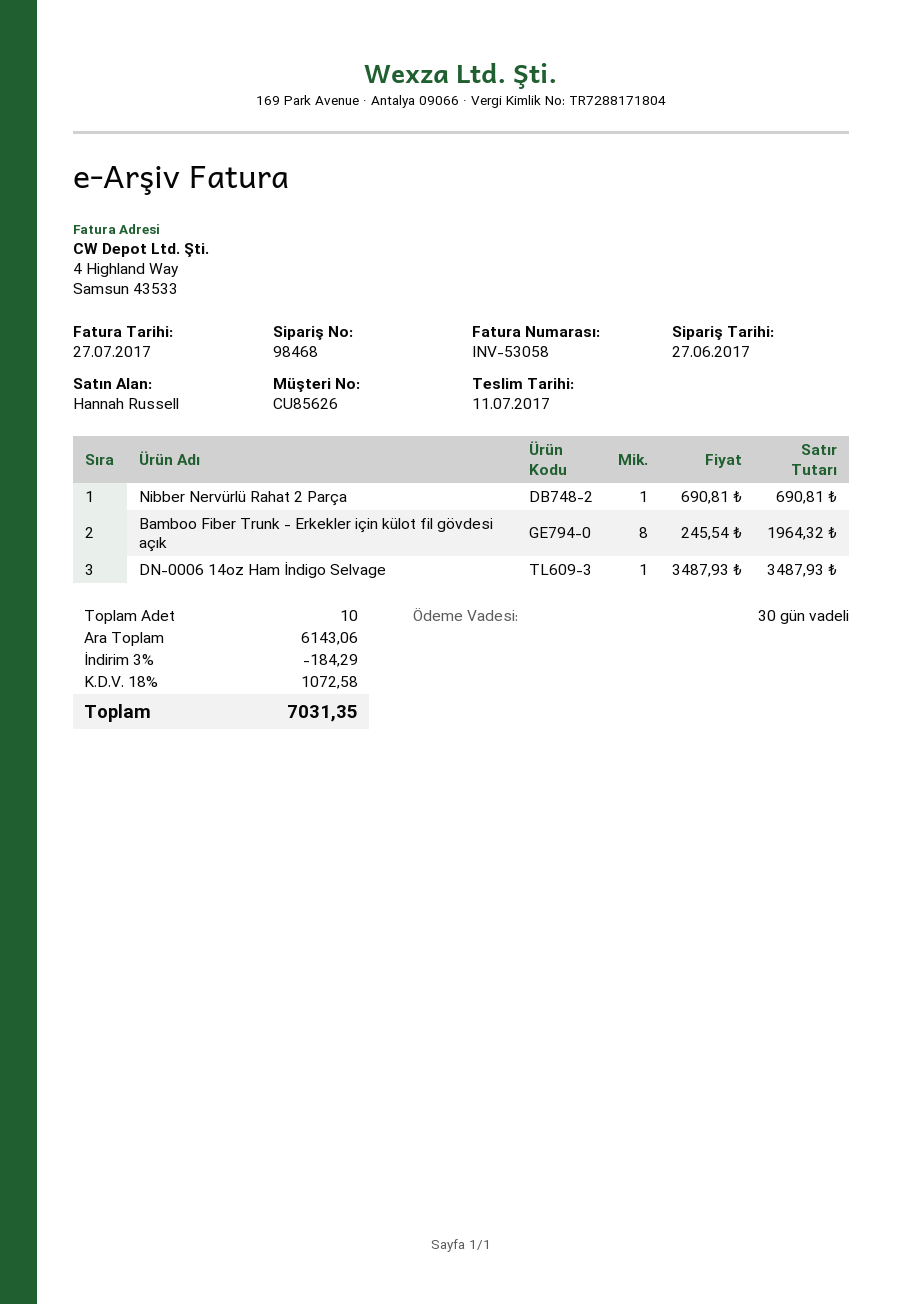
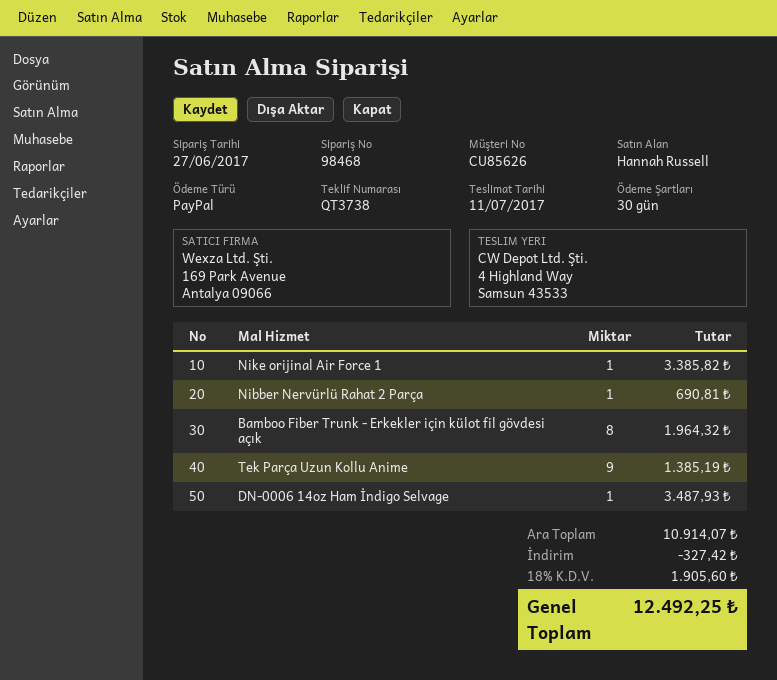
Nike orijinal Air Force 1: none -> 1 for 3385.82
Tek Parça Uzun Kollu Anime: none -> 9 for 1385.19
subtotal: 6143.06 -> 10914.07
discount: 184.29 -> 327.42
tax: 18% = 1072.58 -> 18% = 1905.60
total: 7031.35 -> 12492.25

